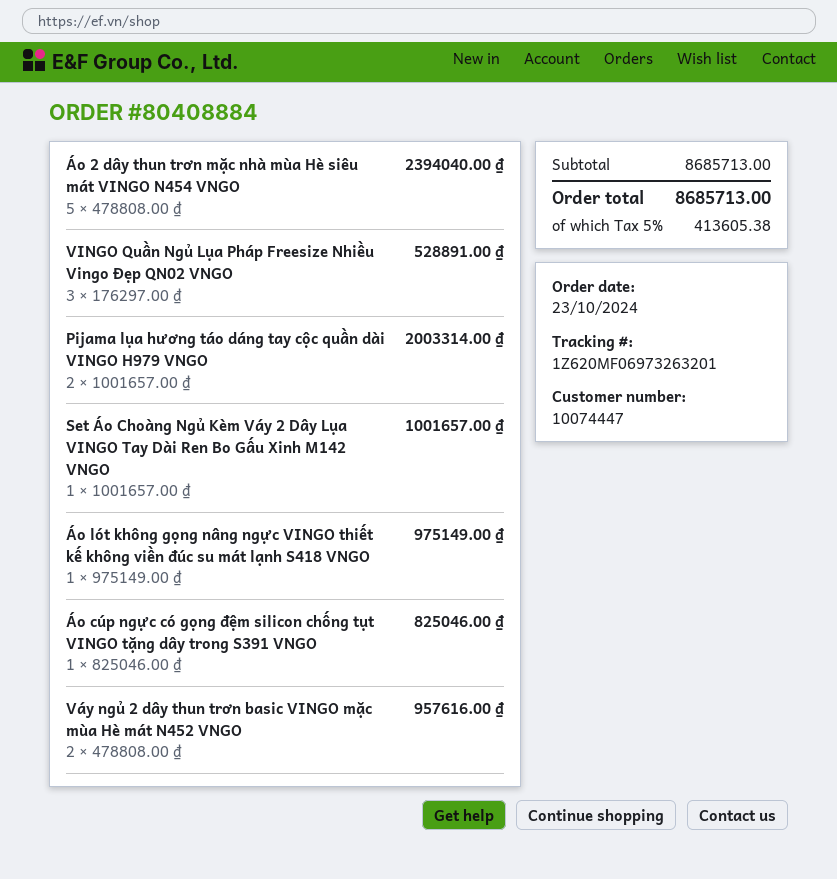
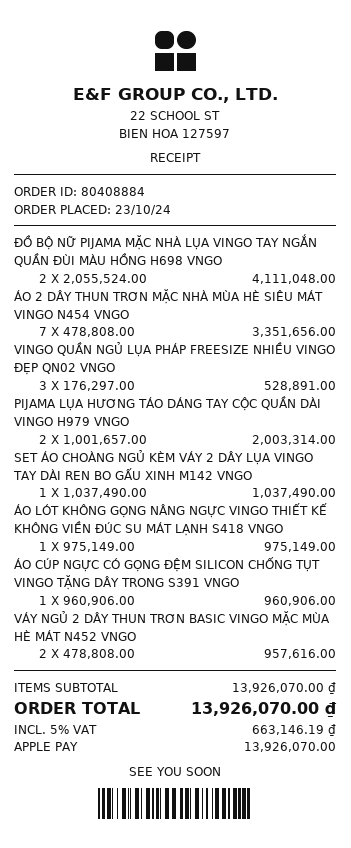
Áo 2 dây thun trơn mặc nhà mùa Hè siêu mát VINGO N454 VNGO: 5 x 478808.00 = 2394040.00 -> 7 x 478808.00 = 3351656.00
Set Áo Choàng Ngủ Kèm Váy 2 Dây Lụa VINGO Tay Dài Ren Bo Gấu Xinh M142 VNGO: 1 x 1001657.00 = 1001657.00 -> 1 x 1037490.00 = 1037490.00
Áo cúp ngực có gọng đệm silicon chống tụt VINGO tặng dây trong S391 VNGO: 1 x 825046.00 = 825046.00 -> 1 x 960906.00 = 960906.00
ĐỒ BỘ NỮ PIJAMA MẶC NHÀ LỤA VINGO TAY NGẮN QUẦN ĐÙI MÀU HỒNG H698 VNGO: none -> 2 x 2055524.00 = 4111048.00
subtotal: 8685713.00 -> 13926070.00
tax: 5% = 413605.38 -> 5% = 663146.19
total: 8685713.00 -> 13926070.00

